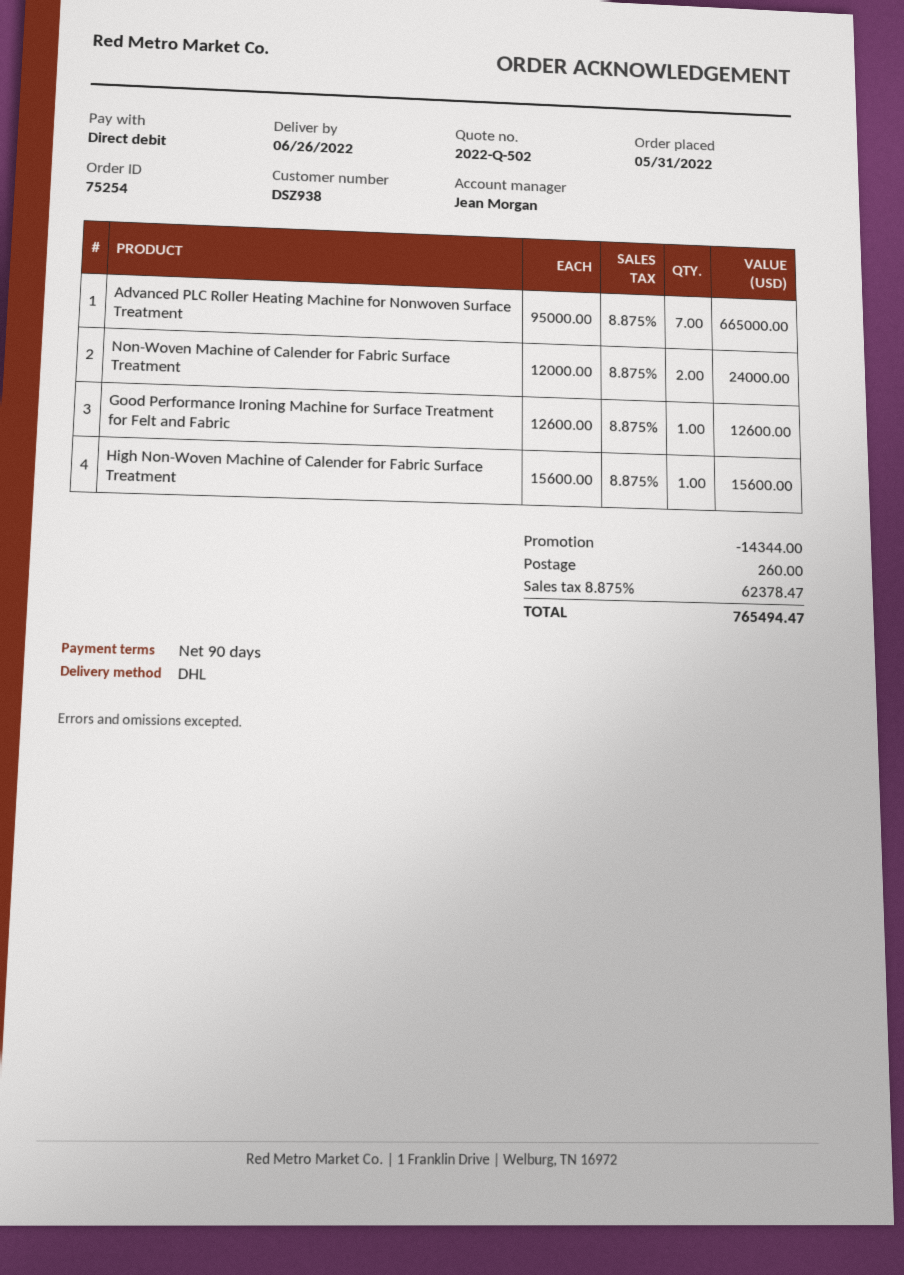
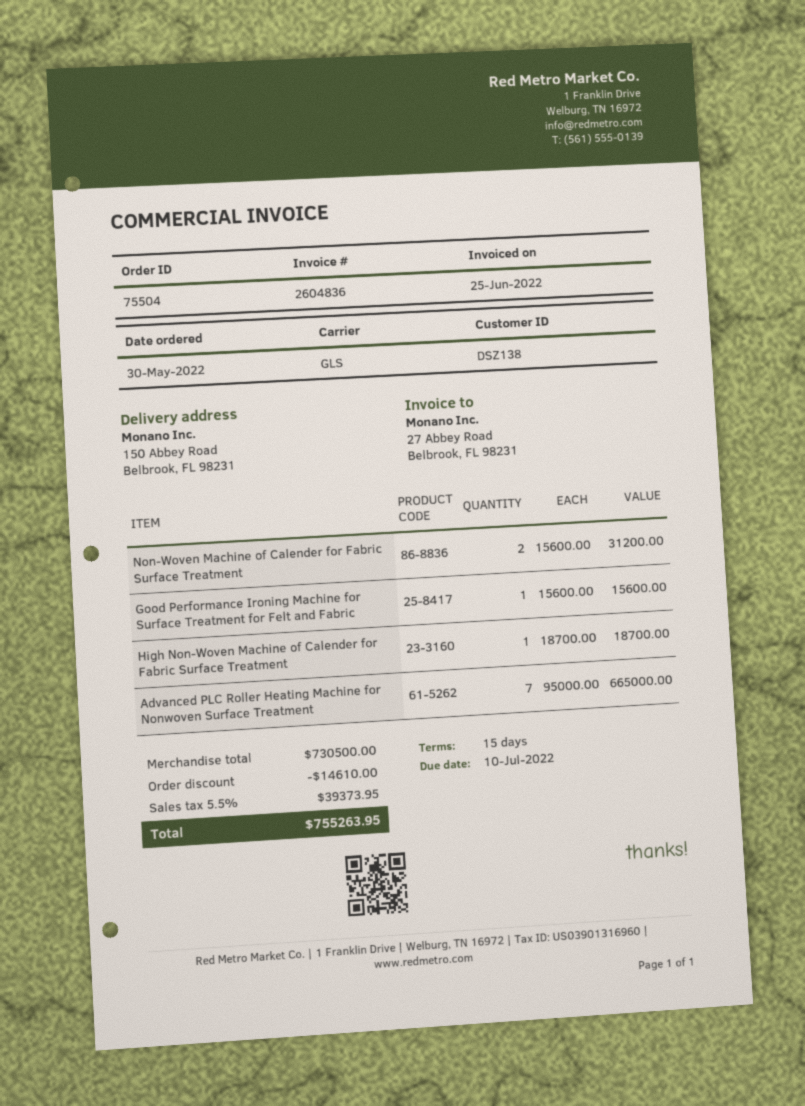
order number: 75254 -> 75504
order date: 2022-05-31 -> 2022-05-30
payment terms: 90 days -> 15 days
customer number: DSZ938 -> DSZ138
shipping method: DHL -> GLS
Non-Woven Machine of Calender for Fabric Surface Treatment: 2 x 12000.00 = 24000.00 -> 2 x 15600.00 = 31200.00
Good Performance Ironing Machine for Surface Treatment for Felt and Fabric: 1 x 12600.00 = 12600.00 -> 1 x 15600.00 = 15600.00
High Non-Woven Machine of Calender for Fabric Surface Treatment: 1 x 15600.00 = 15600.00 -> 1 x 18700.00 = 18700.00
discount: 14344.00 -> 14610.00
shipping: 260.00 -> none
tax: 8.875% = 62378.47 -> 5.5% = 39373.95
total: 765494.47 -> 755263.95

